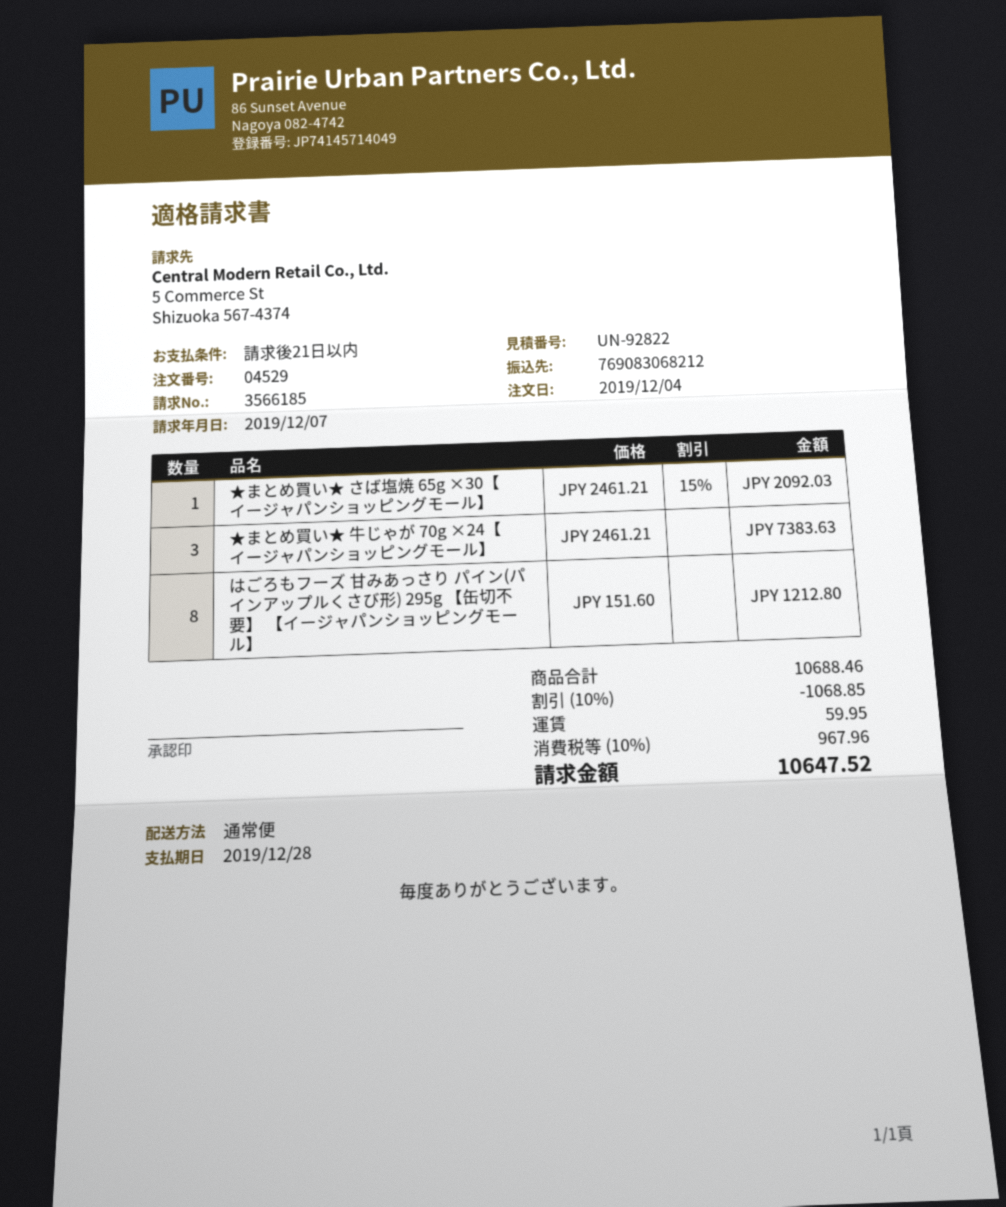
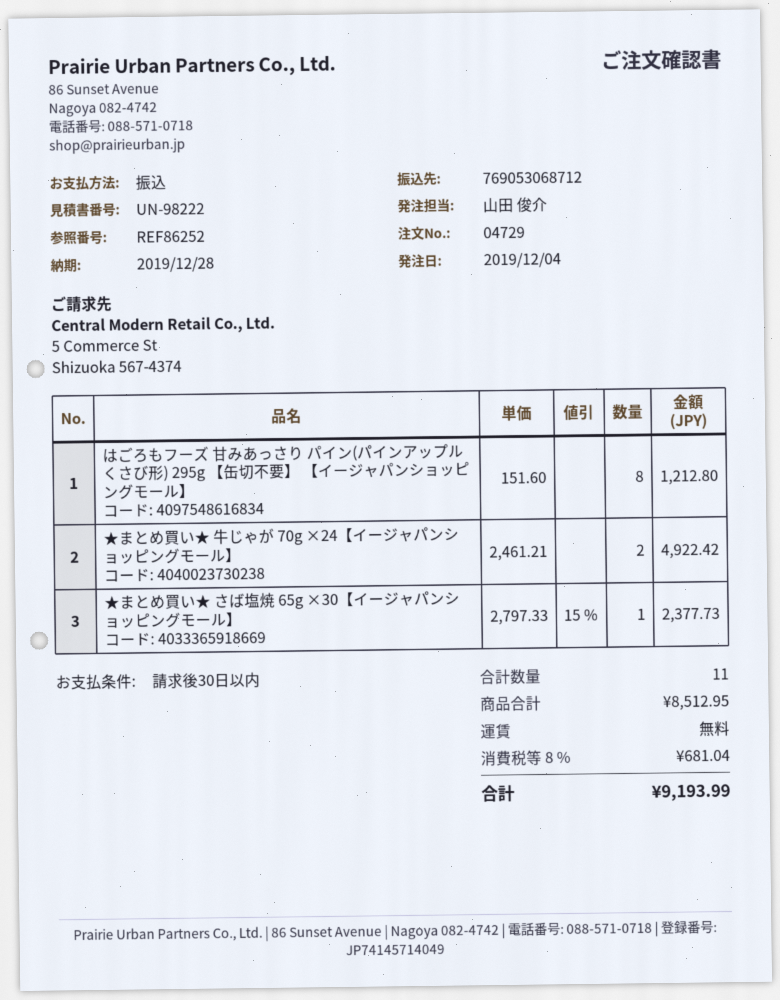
quote number: UN-92822 -> UN-98222
order number: 04529 -> 04729
payment terms: 21 days -> 30 days
bank account: 769083068212 -> 769053068712
★まとめ買い★ さば塩焼 65g ×30【イージャパンショッピングモール】: 1 x 2461.21 - 15% = 2092.03 -> 1 x 2797.33 - 15% = 2377.73
★まとめ買い★ 牛じゃが 70g ×24【イージャパンショッピングモール】: 3 x 2461.21 = 7383.63 -> 2 x 2461.21 = 4922.42
subtotal: 10688.46 -> 8512.95
discount: 10% = 1068.85 -> none
shipping: 59.95 -> 0.00
tax: 10% = 967.96 -> 8% = 681.04
total: 10647.52 -> 9193.99

